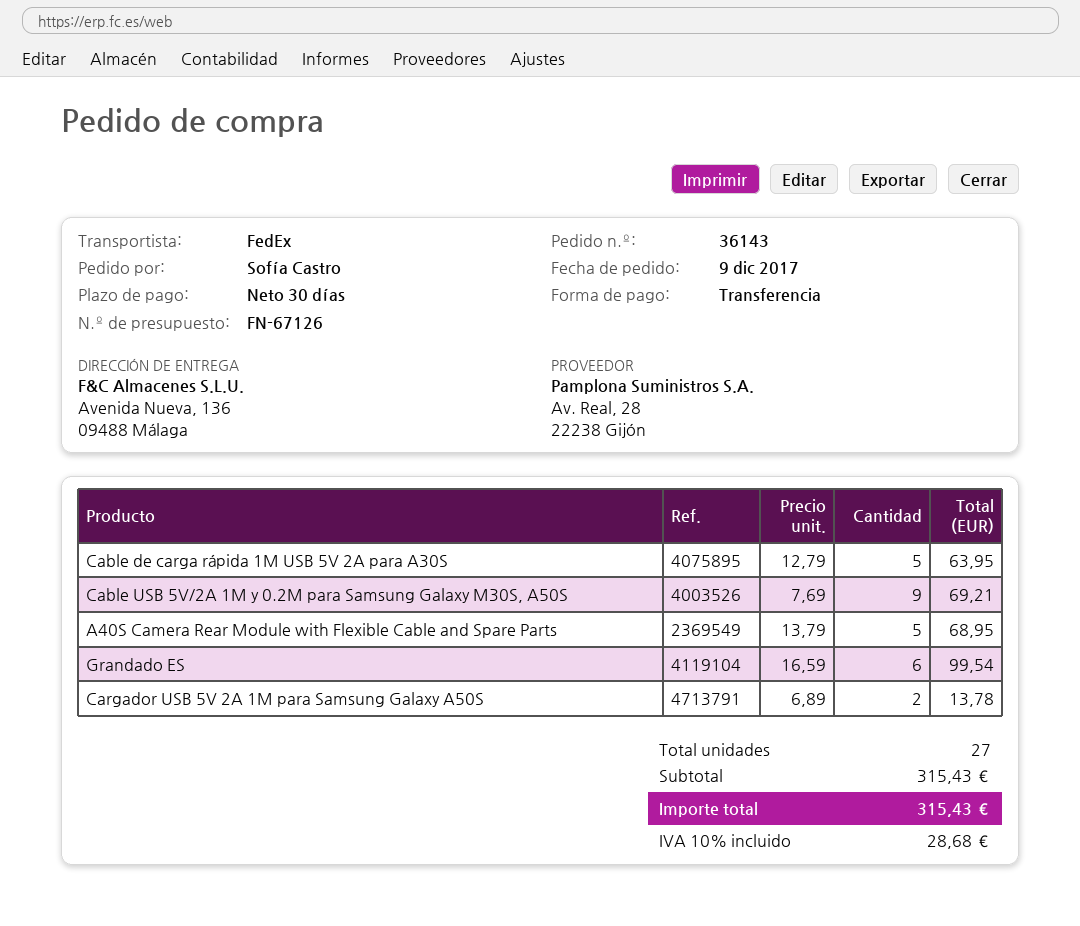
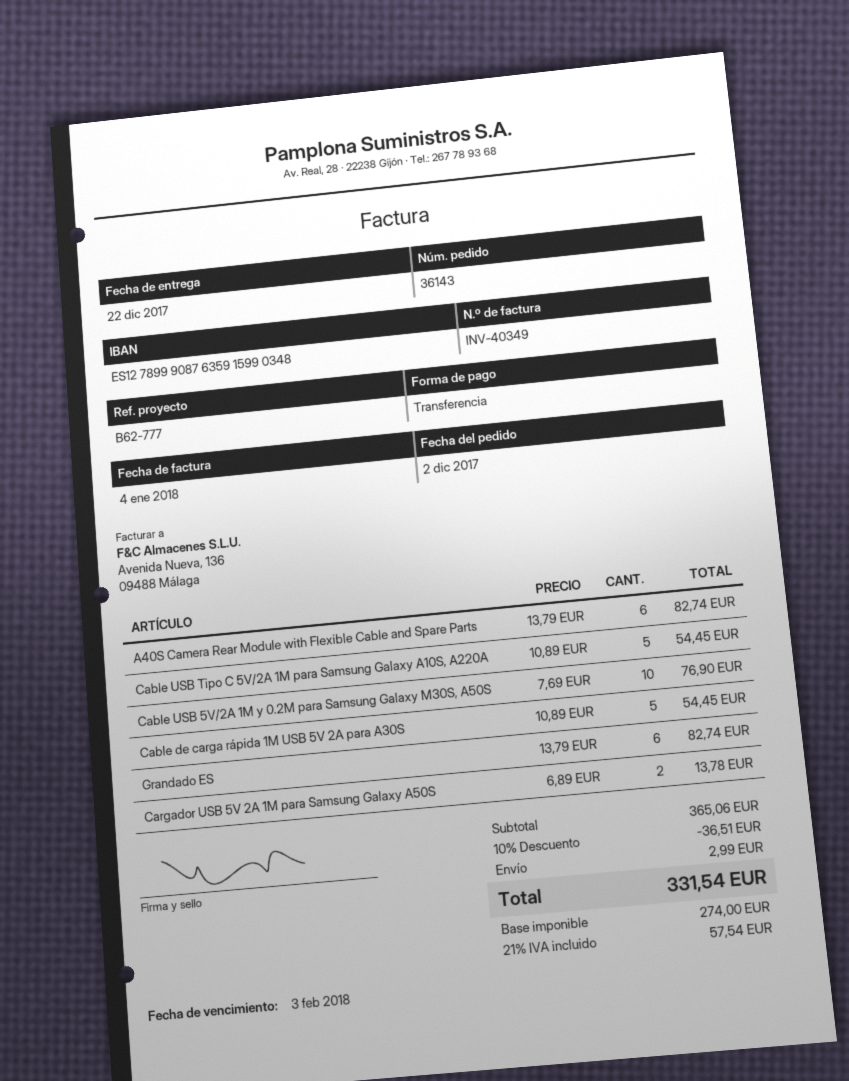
order date: 2017-12-09 -> 2017-12-02
Cable de carga rápida 1M USB 5V 2A para A30S: 5 x 12.79 = 63.95 -> 5 x 10.89 = 54.45
Cable USB 5V/2A 1M y 0.2M para Samsung Galaxy M30S, A50S: 9 x 7.69 = 69.21 -> 10 x 7.69 = 76.90
A40S Camera Rear Module with Flexible Cable and Spare Parts: 5 x 13.79 = 68.95 -> 6 x 13.79 = 82.74
Grandado ES: 6 x 16.59 = 99.54 -> 6 x 13.79 = 82.74
Cable USB Tipo C 5V/2A 1M para Samsung Galaxy A10S, A220A: none -> 5 x 10.89 = 54.45
subtotal: 315.43 -> 365.06
discount: none -> 10% = 36.51
shipping: none -> 2.99
tax: 10% = 28.68 -> 21% = 57.54
total: 315.43 -> 331.54

